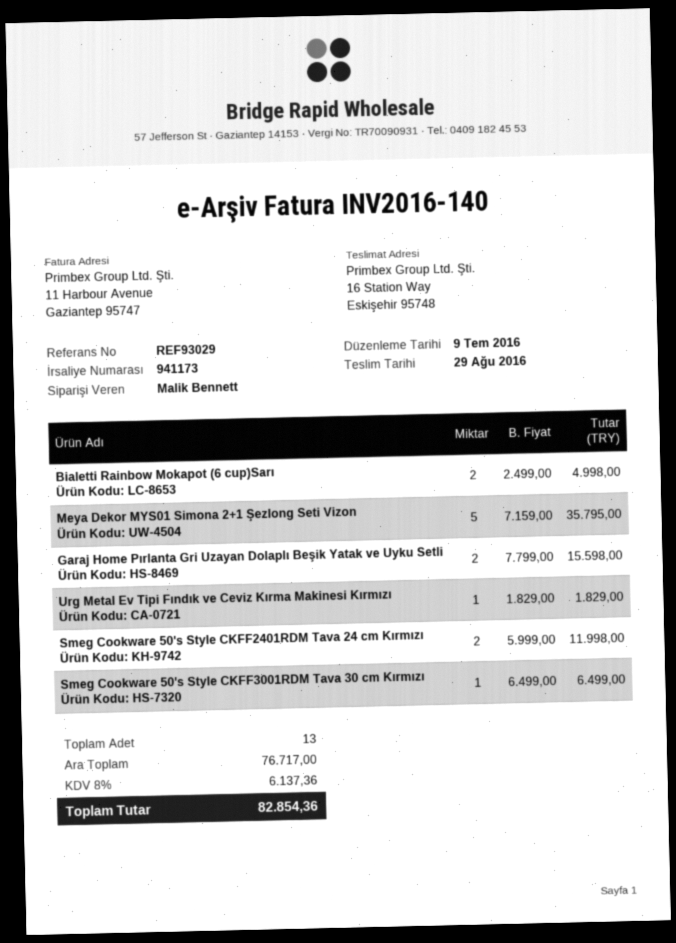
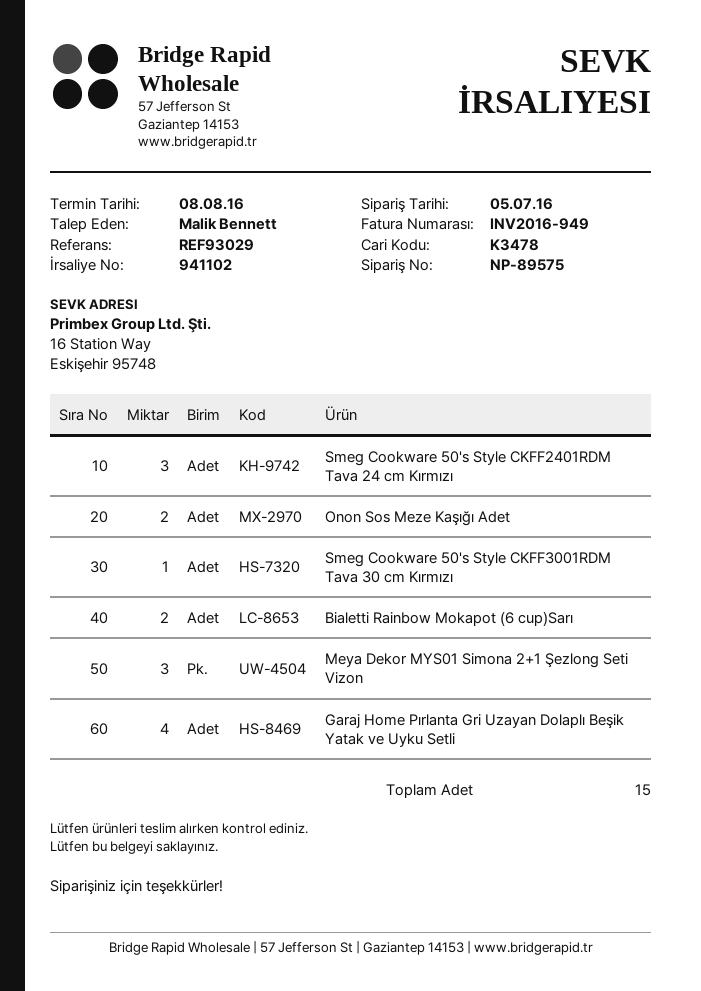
delivery note number: 941173 -> 941102
delivery date: 2016-08-29 -> 2016-08-08
invoice number: INV2016-140 -> INV2016-949
Meya Dekor MYS01 Simona 2+1 Şezlong Seti Vizon: 5 -> 3
Garaj Home Pırlanta Gri Uzayan Dolaplı Beşik Yatak ve Uyku Setli: 2 -> 4
Urg Metal Ev Tipi Fındık ve Ceviz Kırma Makinesi Kırmızı: 1 -> none
Smeg Cookware 50's Style CKFF2401RDM Tava 24 cm Kırmızı: 2 -> 3
Onon Sos Meze Kaşığı Adet: none -> 2
total quantity: 13 -> 15

